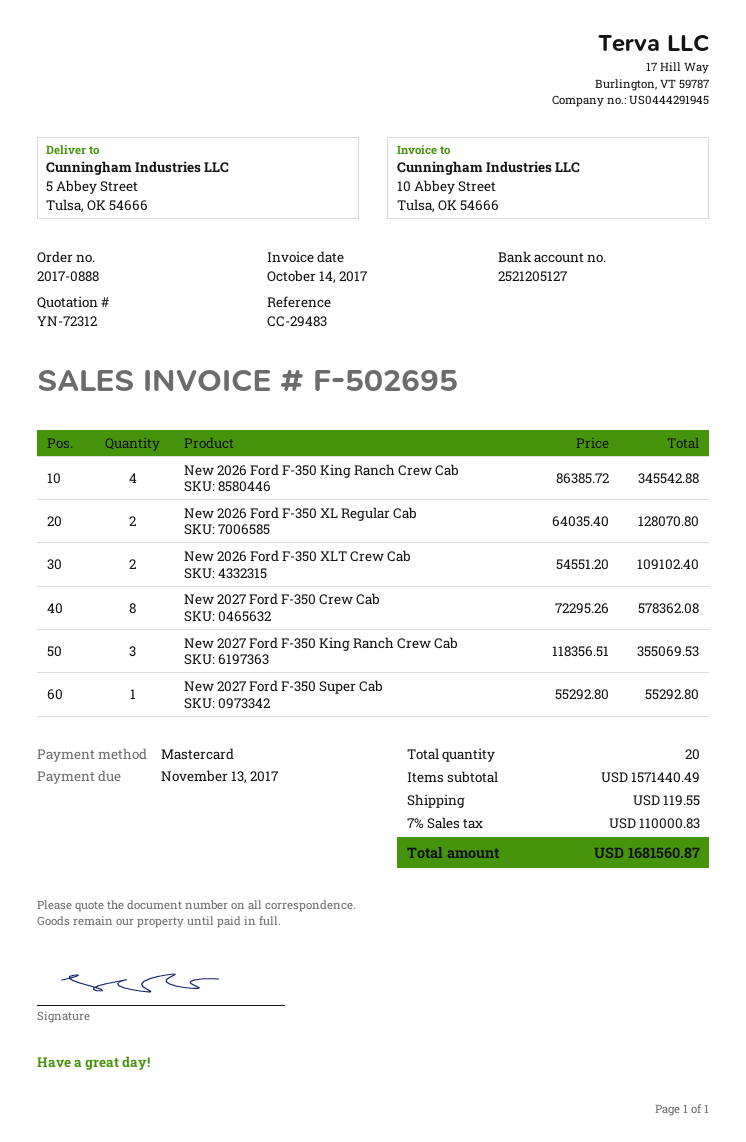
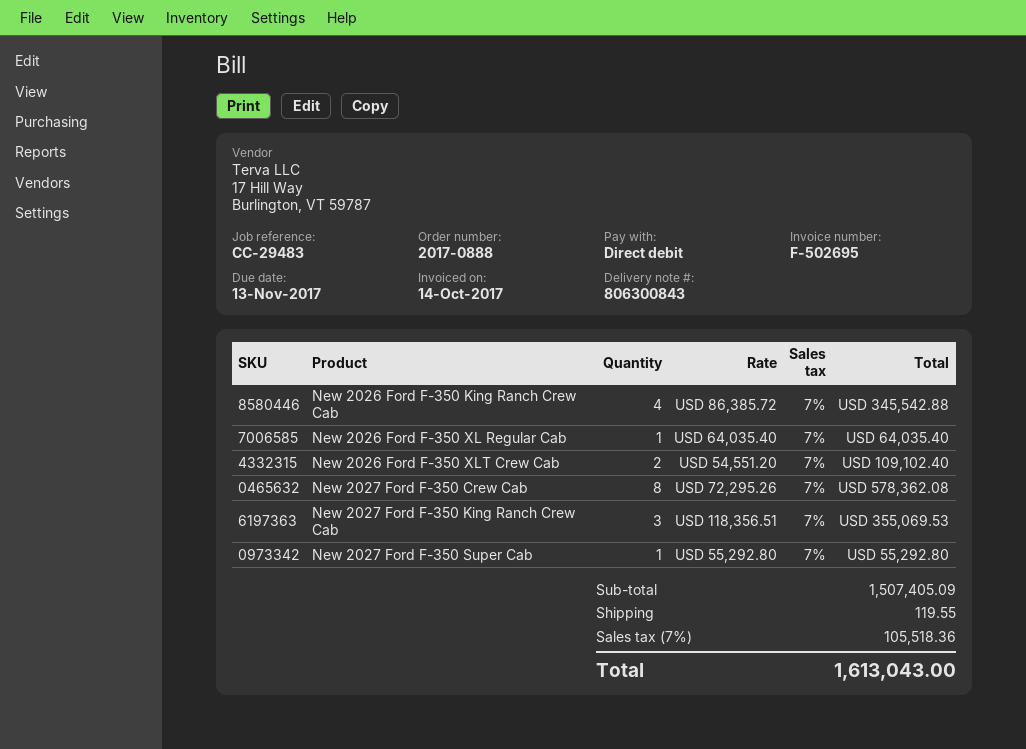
payment method: Mastercard -> direct debit
New 2026 Ford F-350 XL Regular Cab: 2 x 64035.40 = 128070.80 -> 1 x 64035.40 = 64035.40
subtotal: 1571440.49 -> 1507405.09
tax: 7% = 110000.83 -> 7% = 105518.36
total: 1681560.87 -> 1613043.00

